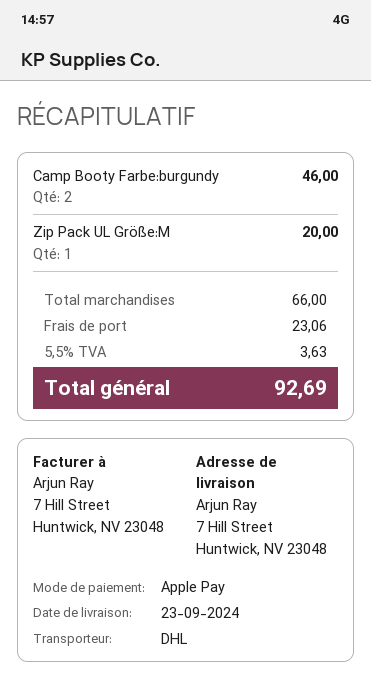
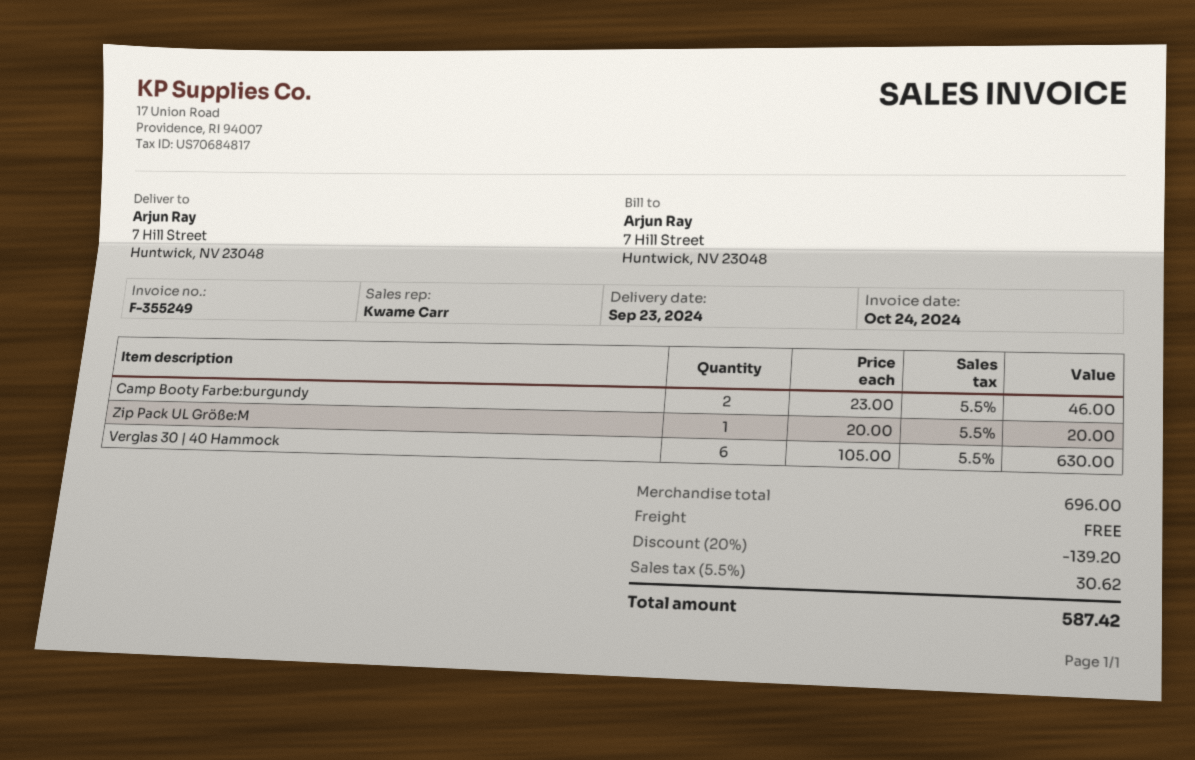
Verglas 30 | 40 Hammock: none -> 6 for 630.00
subtotal: 66.00 -> 696.00
discount: none -> 20% = 139.20
shipping: 23.06 -> 0.00
tax: 5.5% = 3.63 -> 5.5% = 30.62
total: 92.69 -> 587.42

